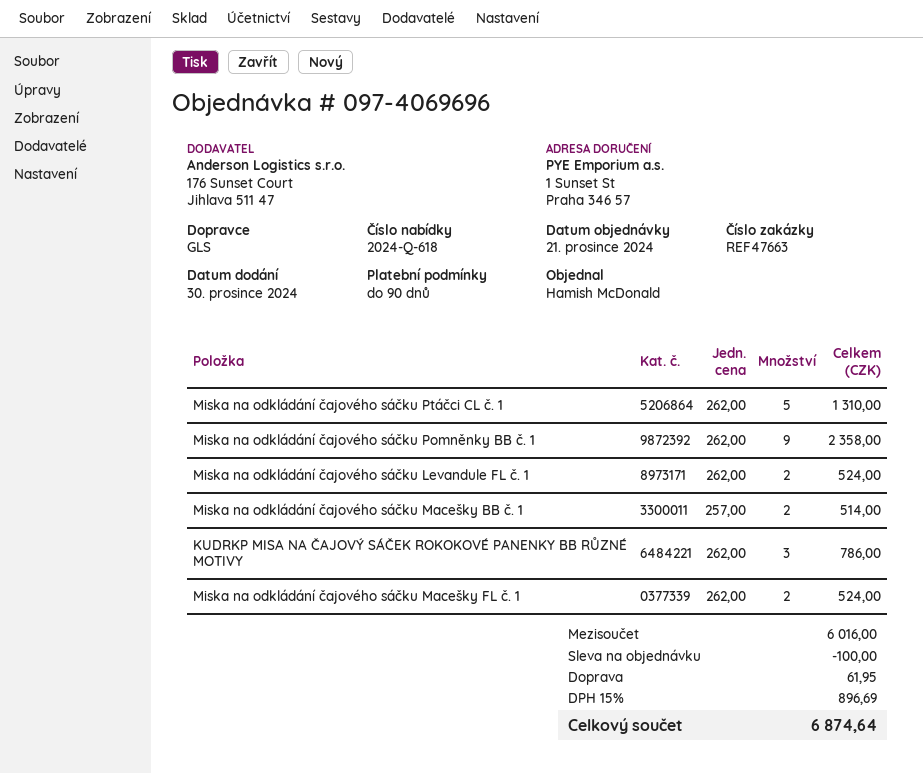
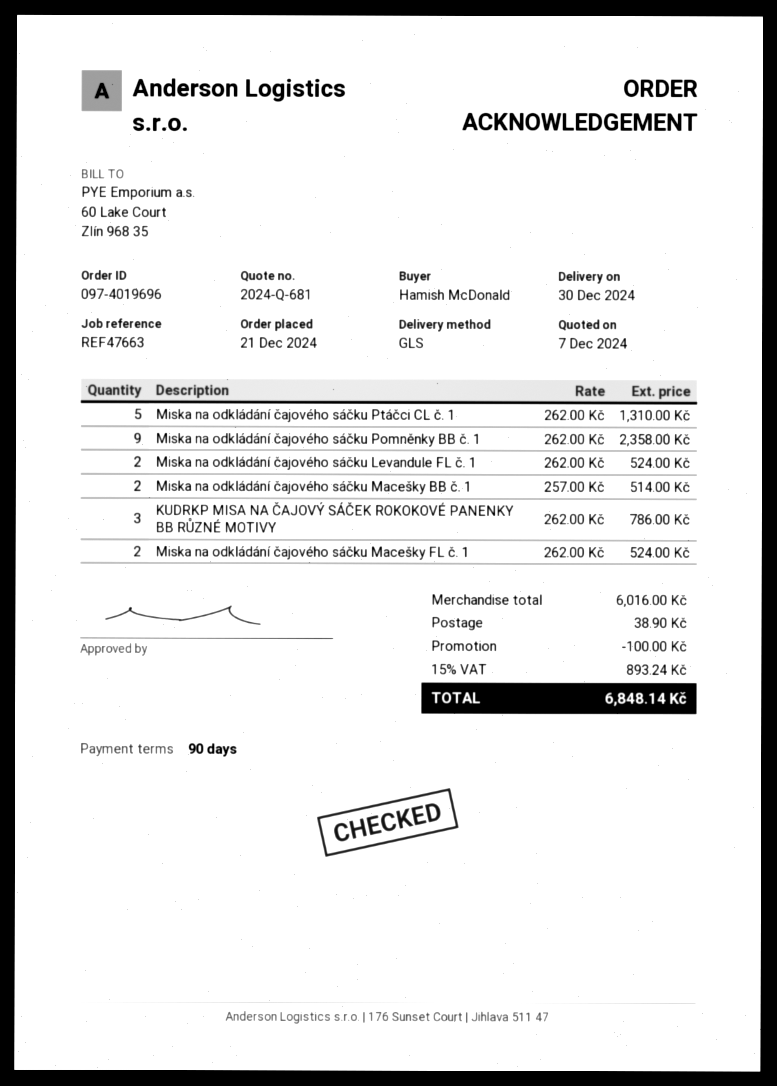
quote number: 2024-Q-618 -> 2024-Q-681
order number: 097-4069696 -> 097-4019696
shipping: 61.95 -> 38.90
tax: 15% = 896.69 -> 15% = 893.24
total: 6874.64 -> 6848.14

